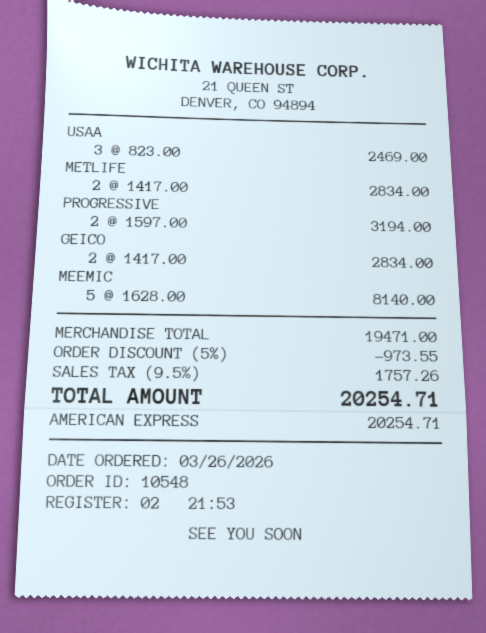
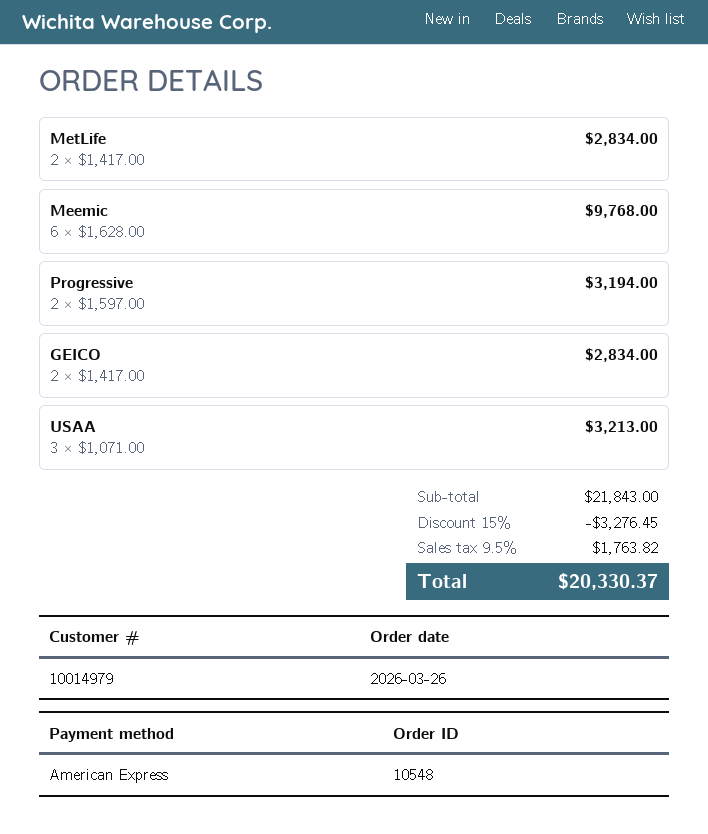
USAA: 3 x 823.00 = 2469.00 -> 3 x 1071.00 = 3213.00
MEEMIC: 5 x 1628.00 = 8140.00 -> 6 x 1628.00 = 9768.00
subtotal: 19471.00 -> 21843.00
discount: 5% = 973.55 -> 15% = 3276.45
tax: 9.5% = 1757.26 -> 9.5% = 1763.82
total: 20254.71 -> 20330.37

